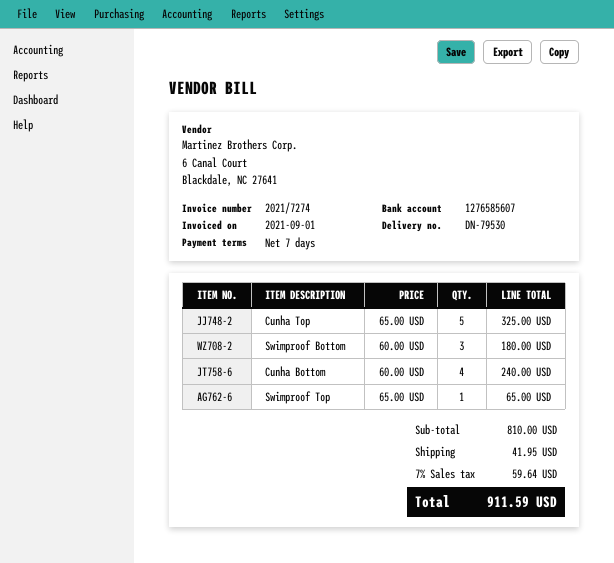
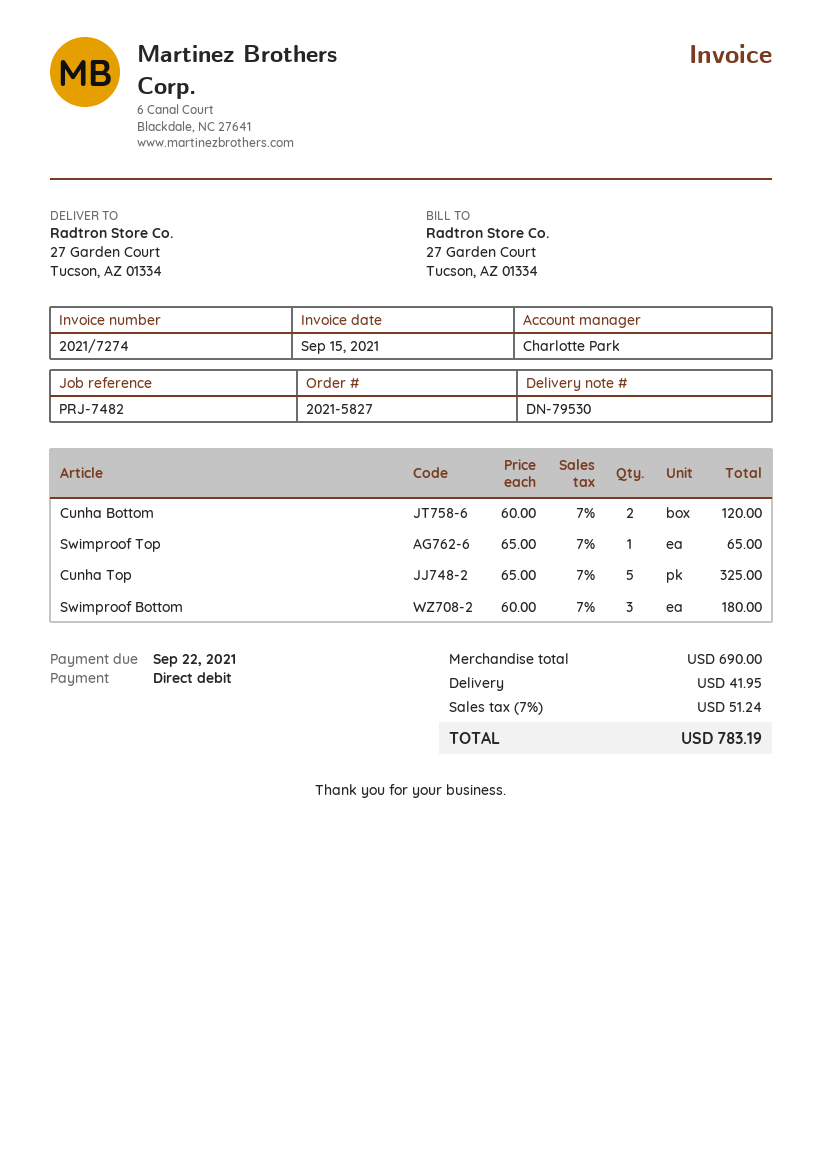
invoice date: 2021-09-01 -> 2021-09-15
Cunha Bottom: 4 x 60.00 = 240.00 -> 2 x 60.00 = 120.00
subtotal: 810.00 -> 690.00
tax: 7% = 59.64 -> 7% = 51.24
total: 911.59 -> 783.19

